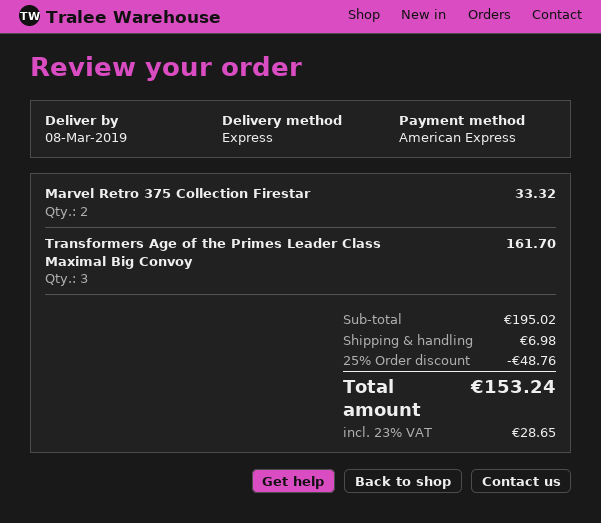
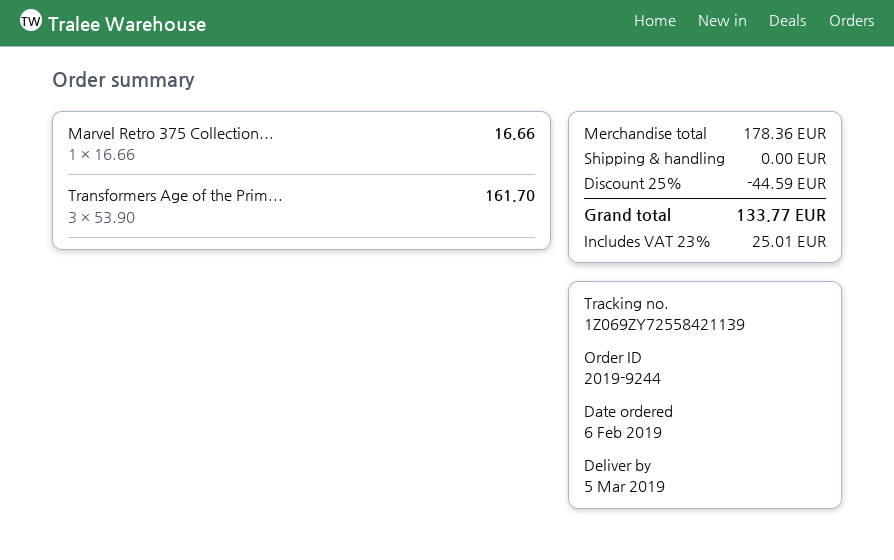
delivery date: 2019-03-08 -> 2019-03-05
Marvel Retro 375 Collection Firestar: 2 for 33.32 -> 1 for 16.66
subtotal: 195.02 -> 178.36
discount: 25% = 48.76 -> 25% = 44.59
shipping: 6.98 -> 0.00
tax: 23% = 28.65 -> 23% = 25.01
total: 153.24 -> 133.77

